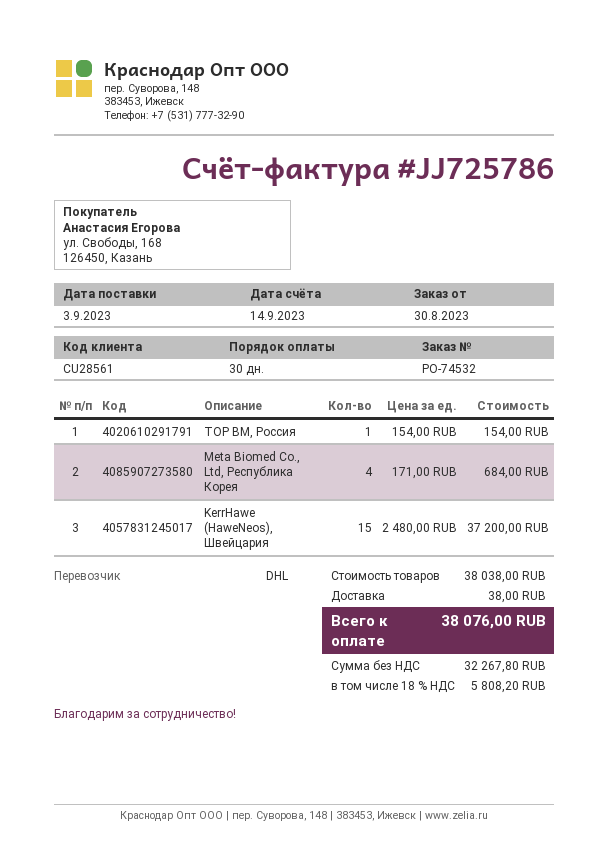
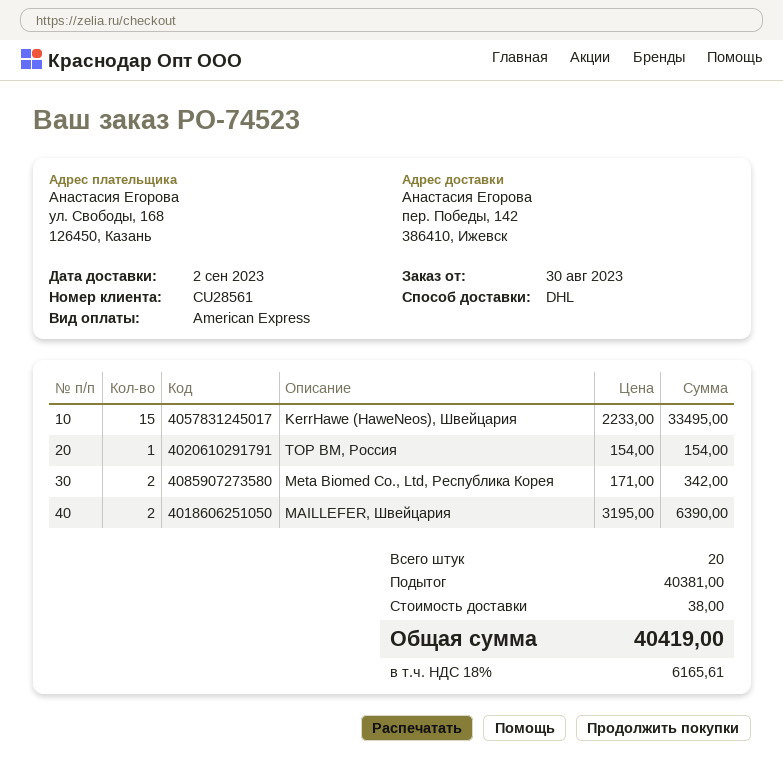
order number: PO-74532 -> PO-74523
delivery date: 2023-09-03 -> 2023-09-02
Meta Biomed Co., Ltd, Республика Корея: 4 x 171.00 = 684.00 -> 2 x 171.00 = 342.00
KerrHawe (HaweNeos), Швейцария: 15 x 2480.00 = 37200.00 -> 15 x 2233.00 = 33495.00
MAILLEFER, Швейцария: none -> 2 x 3195.00 = 6390.00
subtotal: 38038.00 -> 40381.00
tax: 18% = 5808.20 -> 18% = 6165.61
total: 38076.00 -> 40419.00

